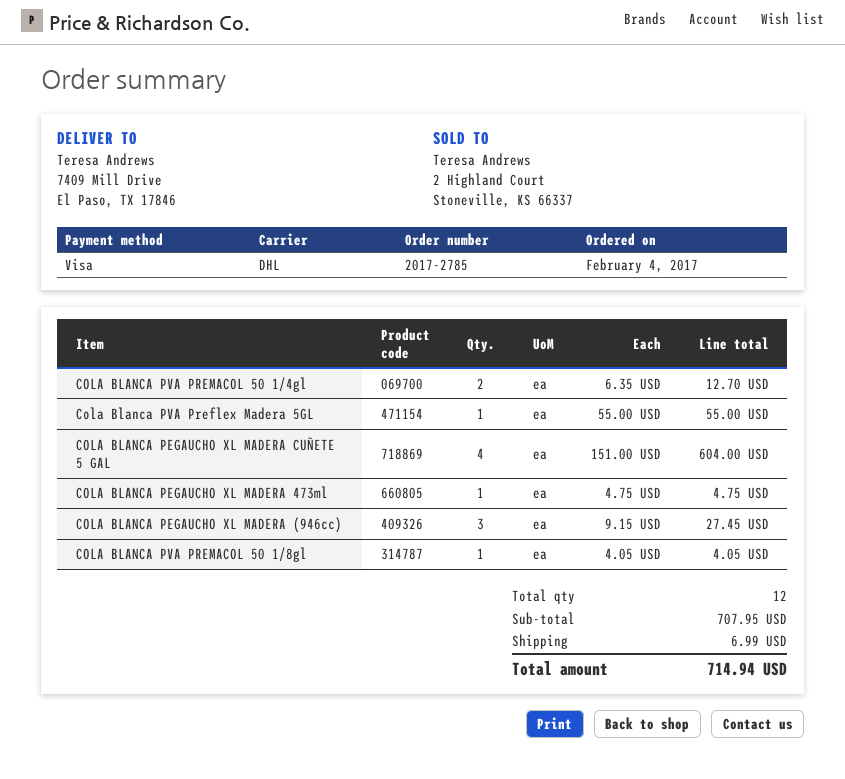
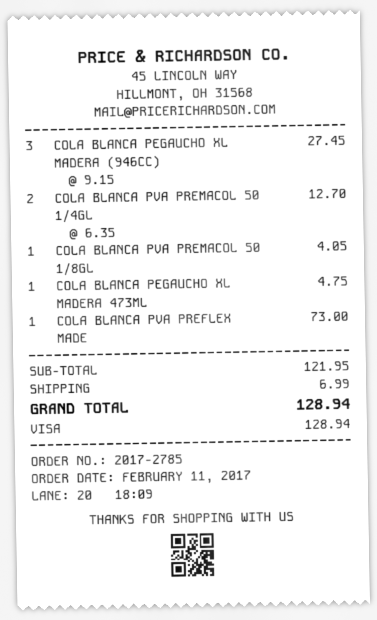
order date: 2017-02-04 -> 2017-02-11
Cola Blanca PVA Preflex Madera 5GL: 1 x 55.00 = 55.00 -> 1 x 73.00 = 73.00
COLA BLANCA PEGAUCHO XL MADERA CUÑETE 5 GAL: 4 x 151.00 = 604.00 -> none
subtotal: 707.95 -> 121.95
total: 714.94 -> 128.94

